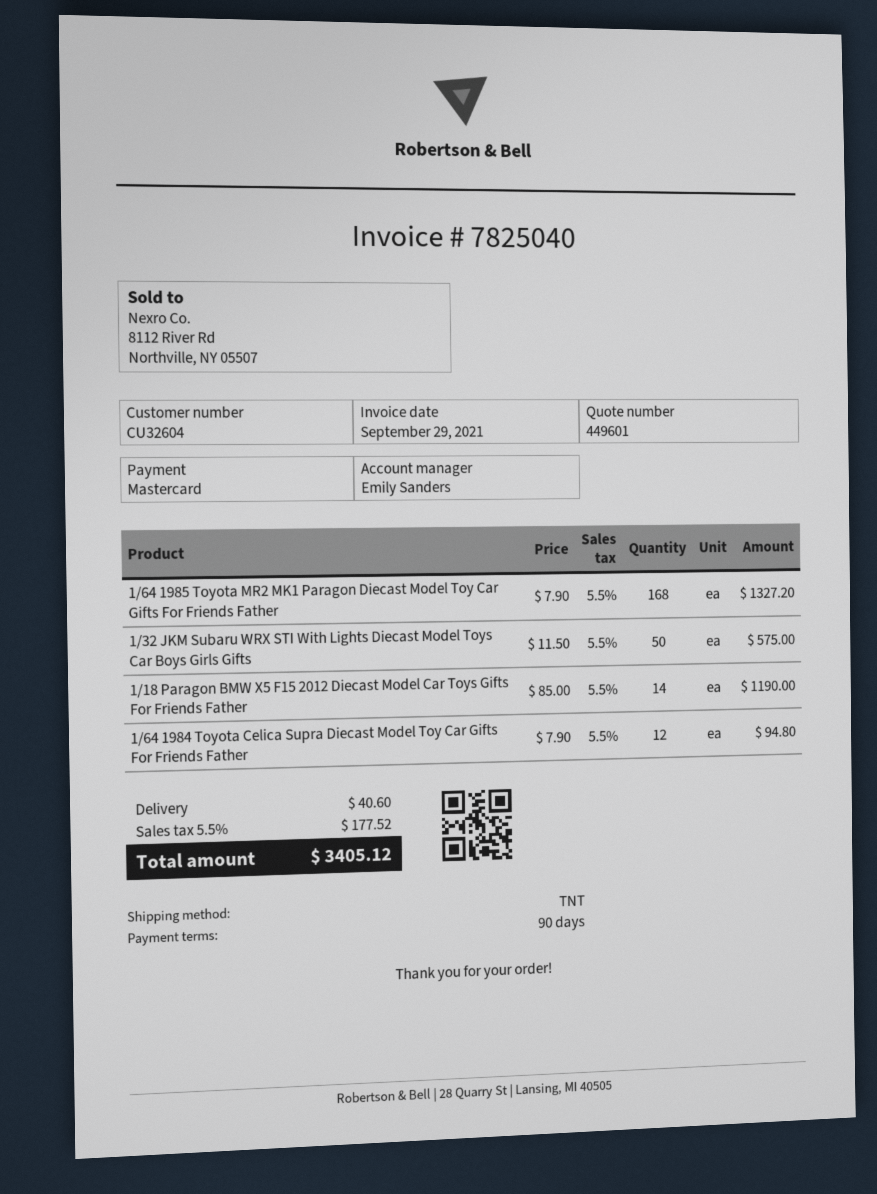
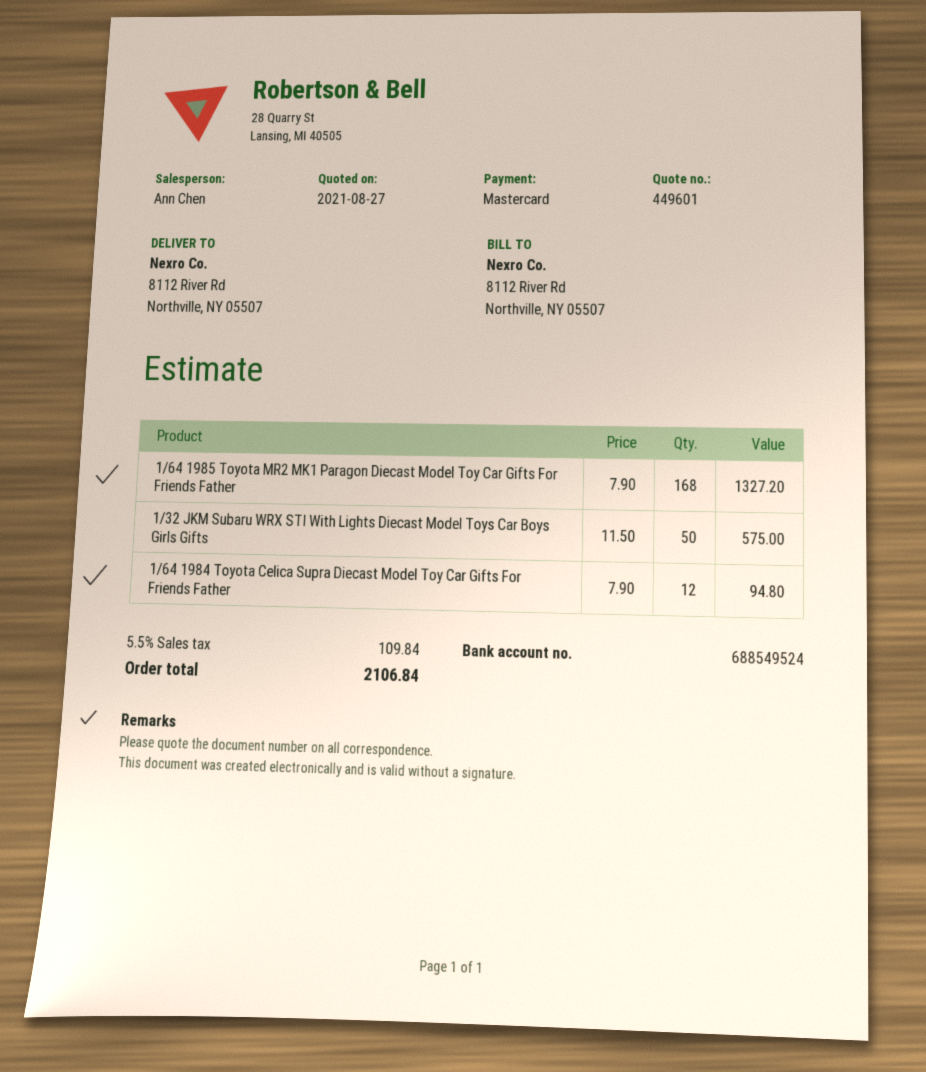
sales rep: Emily Sanders -> Ann Chen
1/18 Paragon BMW X5 F15 2012 Diecast Model Car Toys Gifts For Friends Father: 14 x 85.00 = 1190.00 -> none
shipping: 40.60 -> none
tax: 5.5% = 177.52 -> 5.5% = 109.84
total: 3405.12 -> 2106.84

